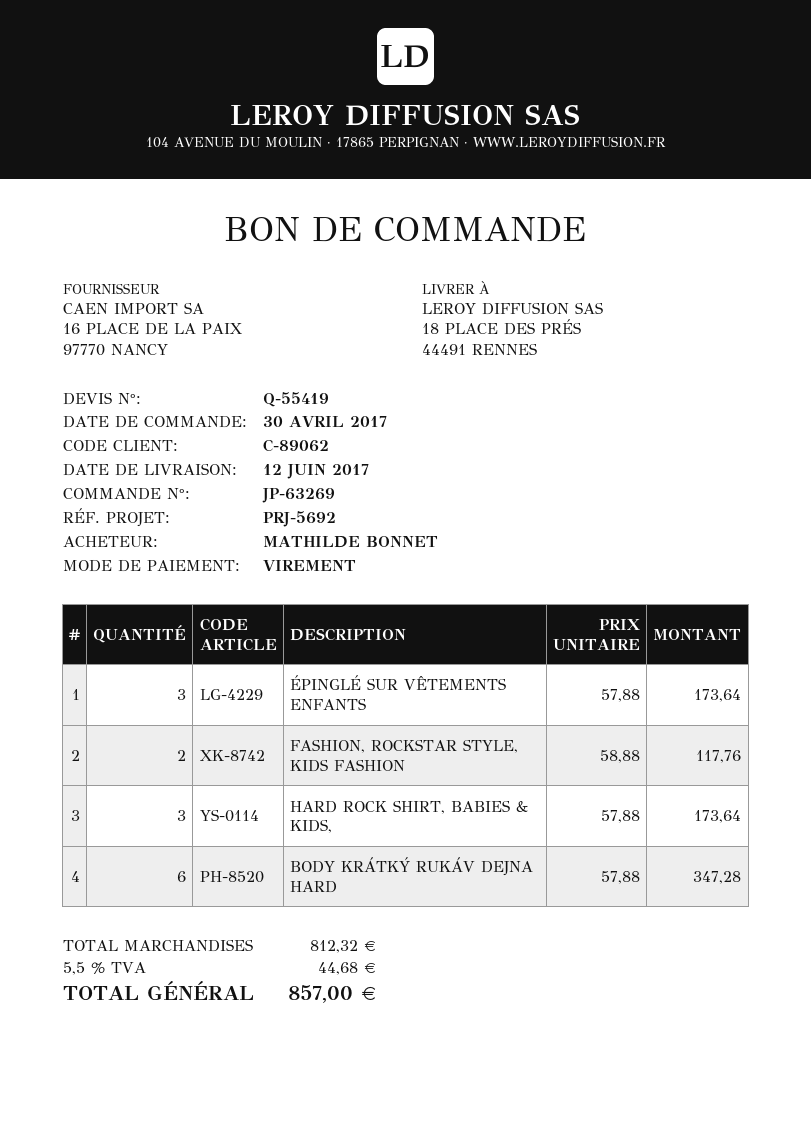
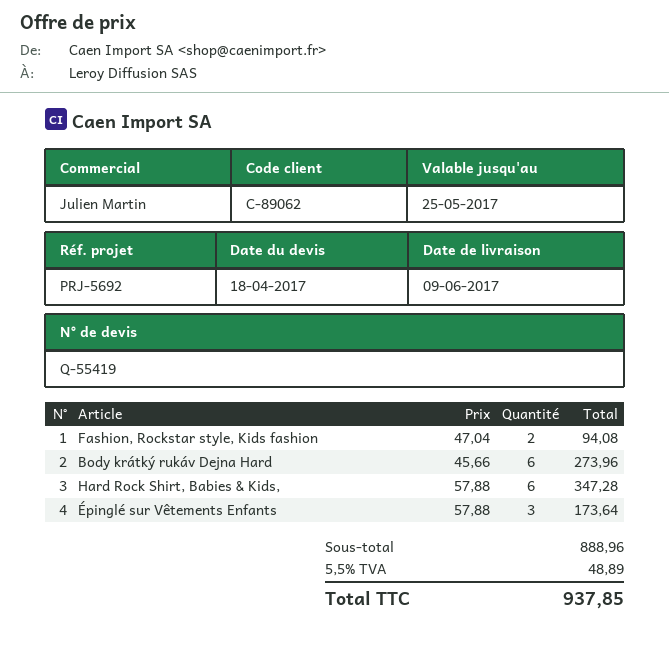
delivery date: 2017-06-12 -> 2017-06-09
FASHION, ROCKSTAR STYLE, KIDS FASHION: 2 x 58.88 = 117.76 -> 2 x 47.04 = 94.08
HARD ROCK SHIRT, BABIES & KIDS,: 3 x 57.88 = 173.64 -> 6 x 57.88 = 347.28
BODY KRÁTKÝ RUKÁV DEJNA HARD: 6 x 57.88 = 347.28 -> 6 x 45.66 = 273.96
subtotal: 812.32 -> 888.96
tax: 5.5% = 44.68 -> 5.5% = 48.89
total: 857.00 -> 937.85

